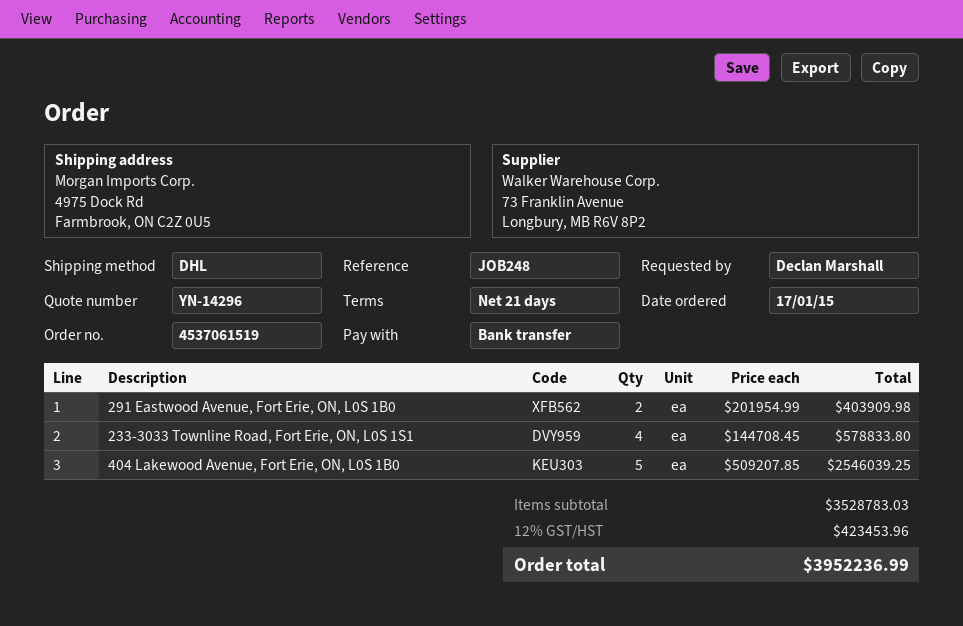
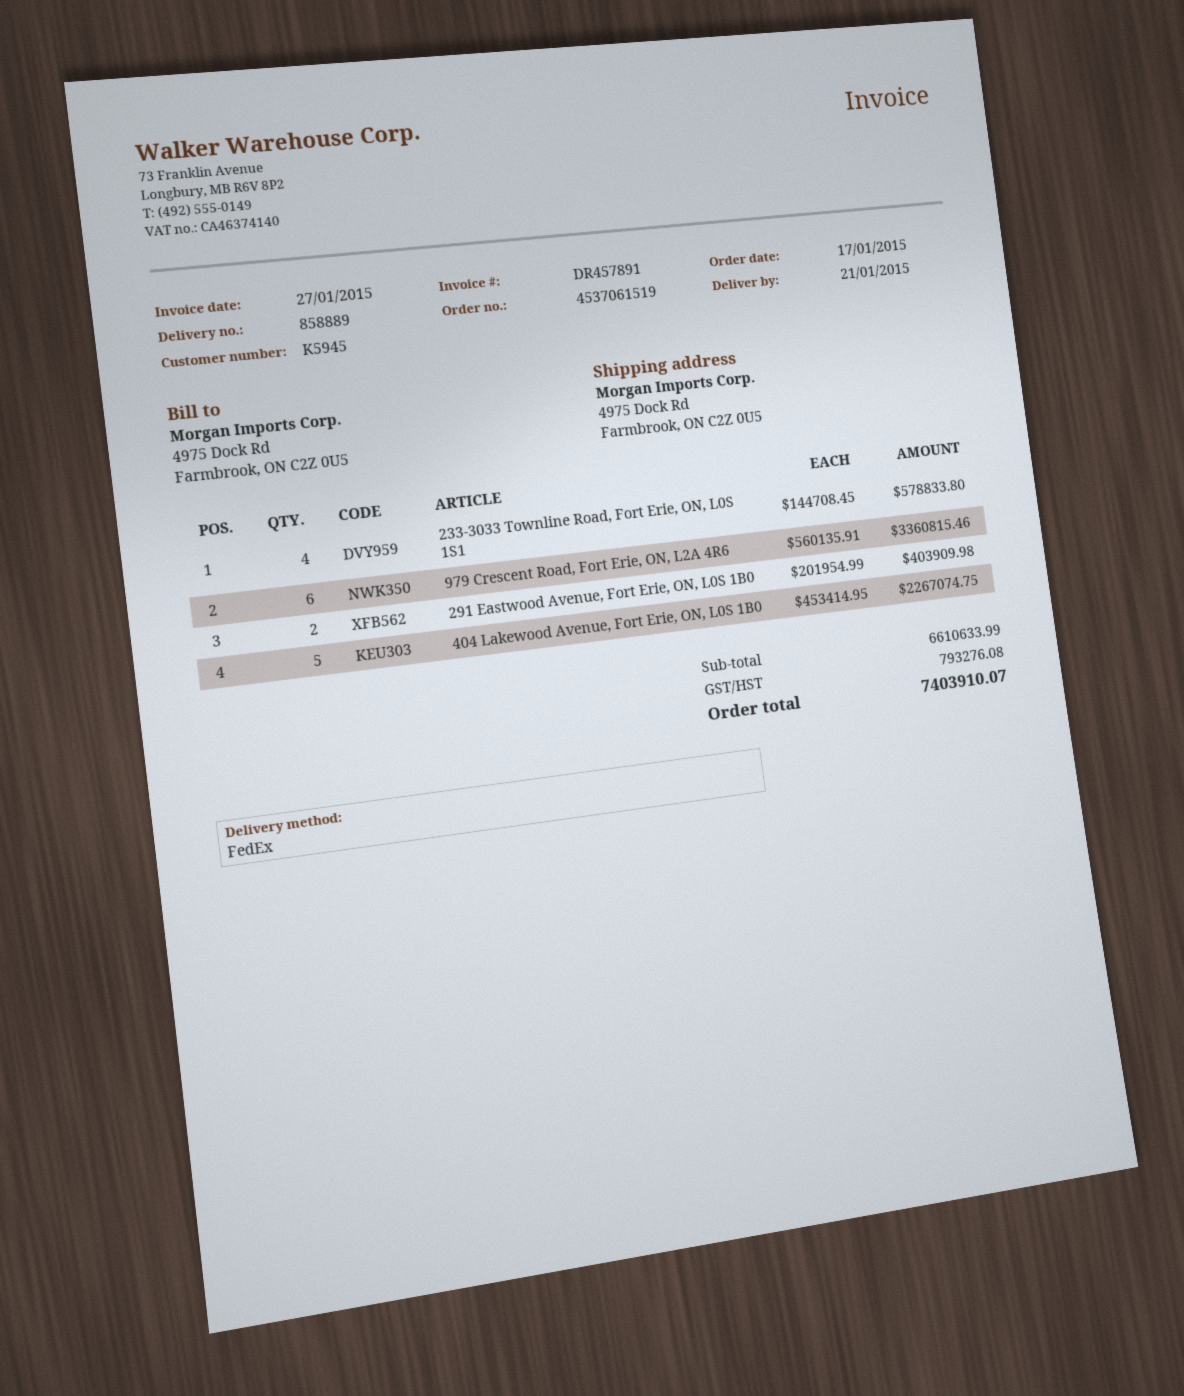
shipping method: DHL -> FedEx
404 Lakewood Avenue, Fort Erie, ON, L0S 1B0: 5 x 509207.85 = 2546039.25 -> 5 x 453414.95 = 2267074.75
979 Crescent Road, Fort Erie, ON, L2A 4R6: none -> 6 x 560135.91 = 3360815.46
subtotal: 3528783.03 -> 6610633.99
tax: 423453.96 -> 793276.08
total: 3952236.99 -> 7403910.07

